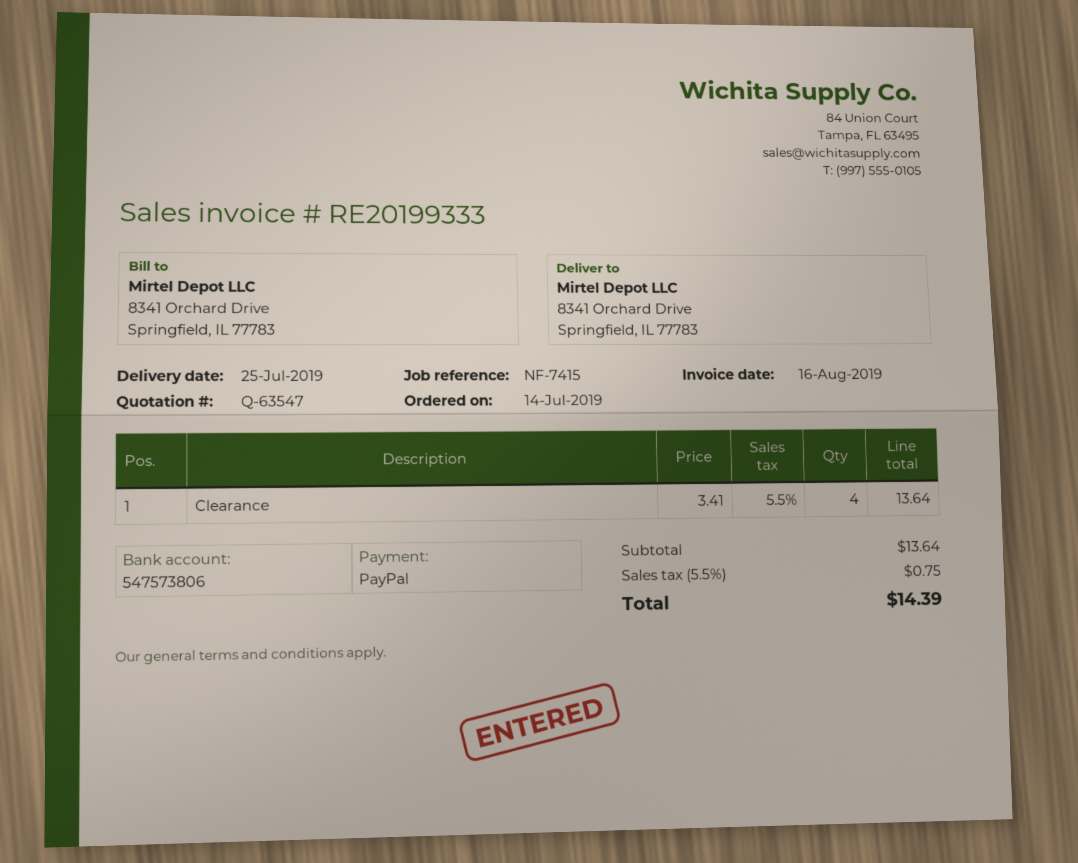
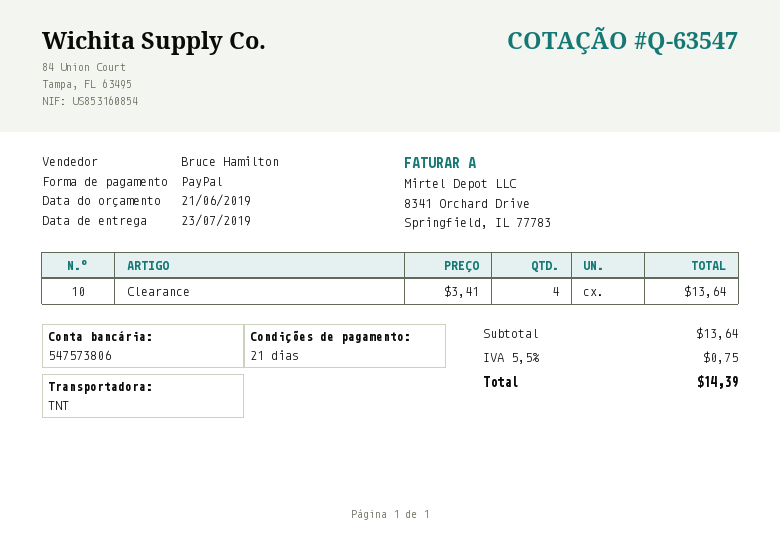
delivery date: 2019-07-25 -> 2019-07-23

